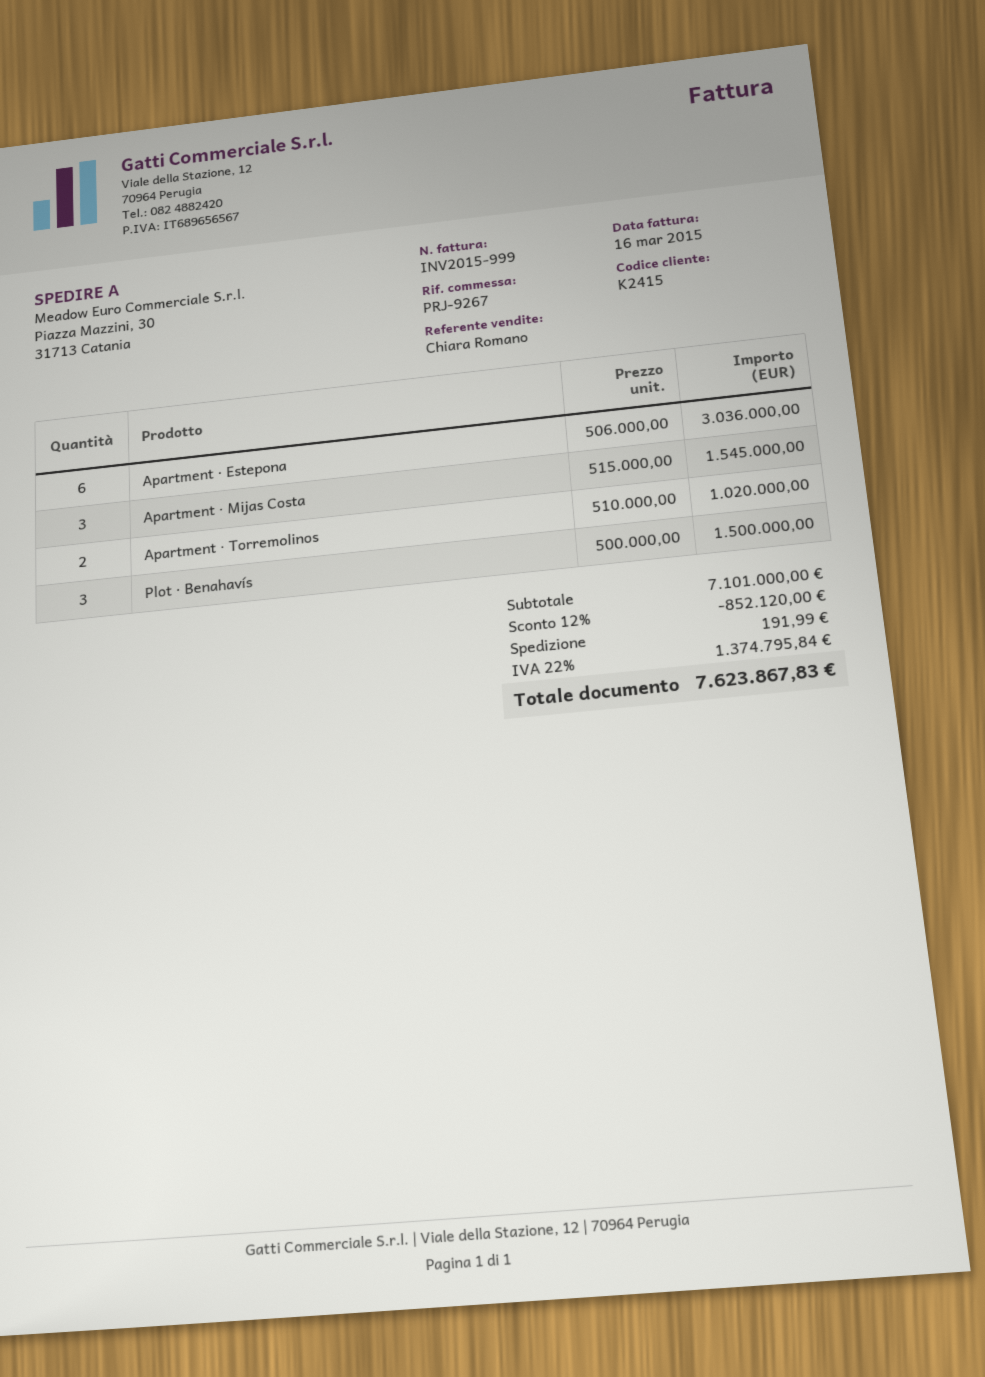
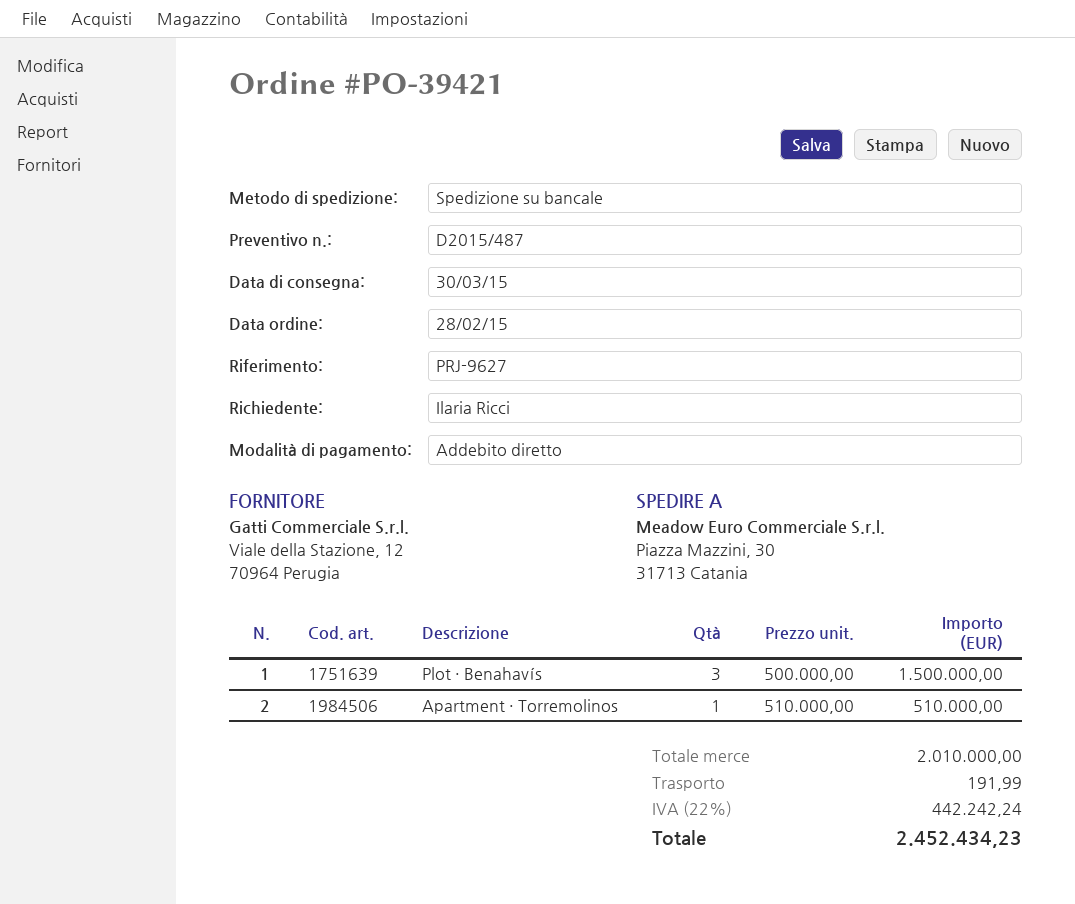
reference: PRJ-9267 -> PRJ-9627
Apartment · Estepona: 6 x 506000.00 = 3036000.00 -> none
Apartment · Mijas Costa: 3 x 515000.00 = 1545000.00 -> none
Apartment · Torremolinos: 2 x 510000.00 = 1020000.00 -> 1 x 510000.00 = 510000.00
subtotal: 7101000.00 -> 2010000.00
discount: 12% = 852120.00 -> none
tax: 22% = 1374795.84 -> 22% = 442242.24
total: 7623867.83 -> 2452434.23

